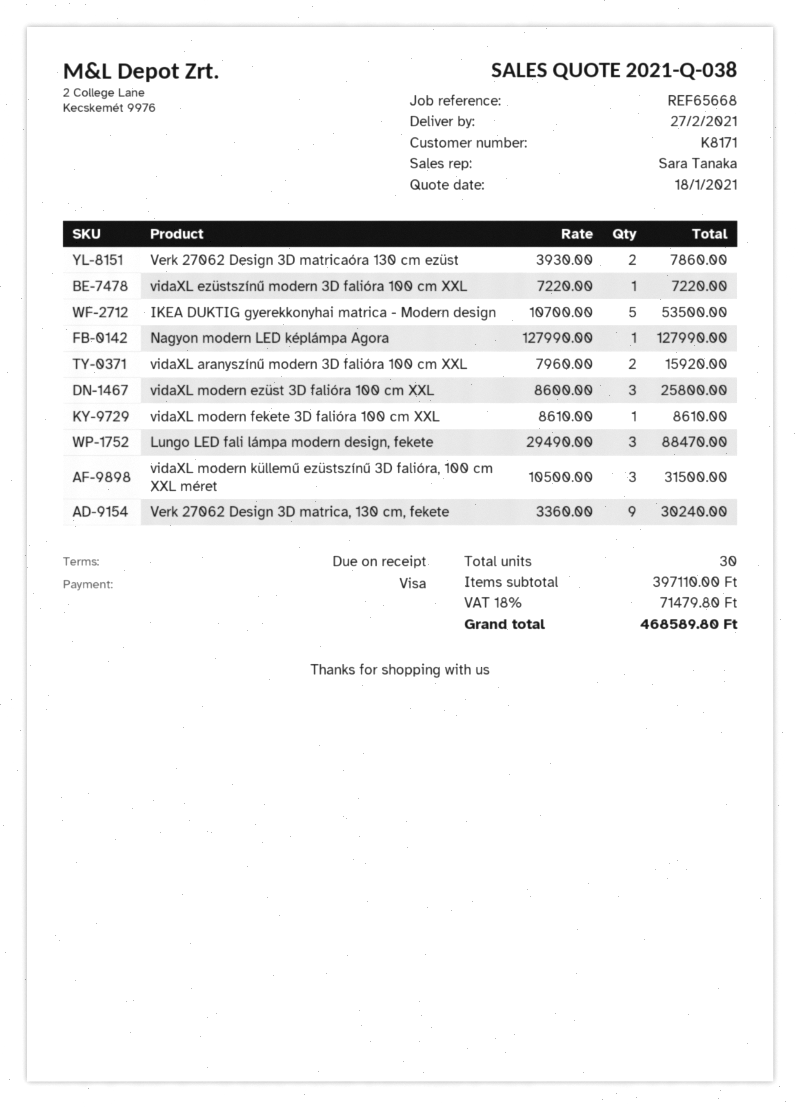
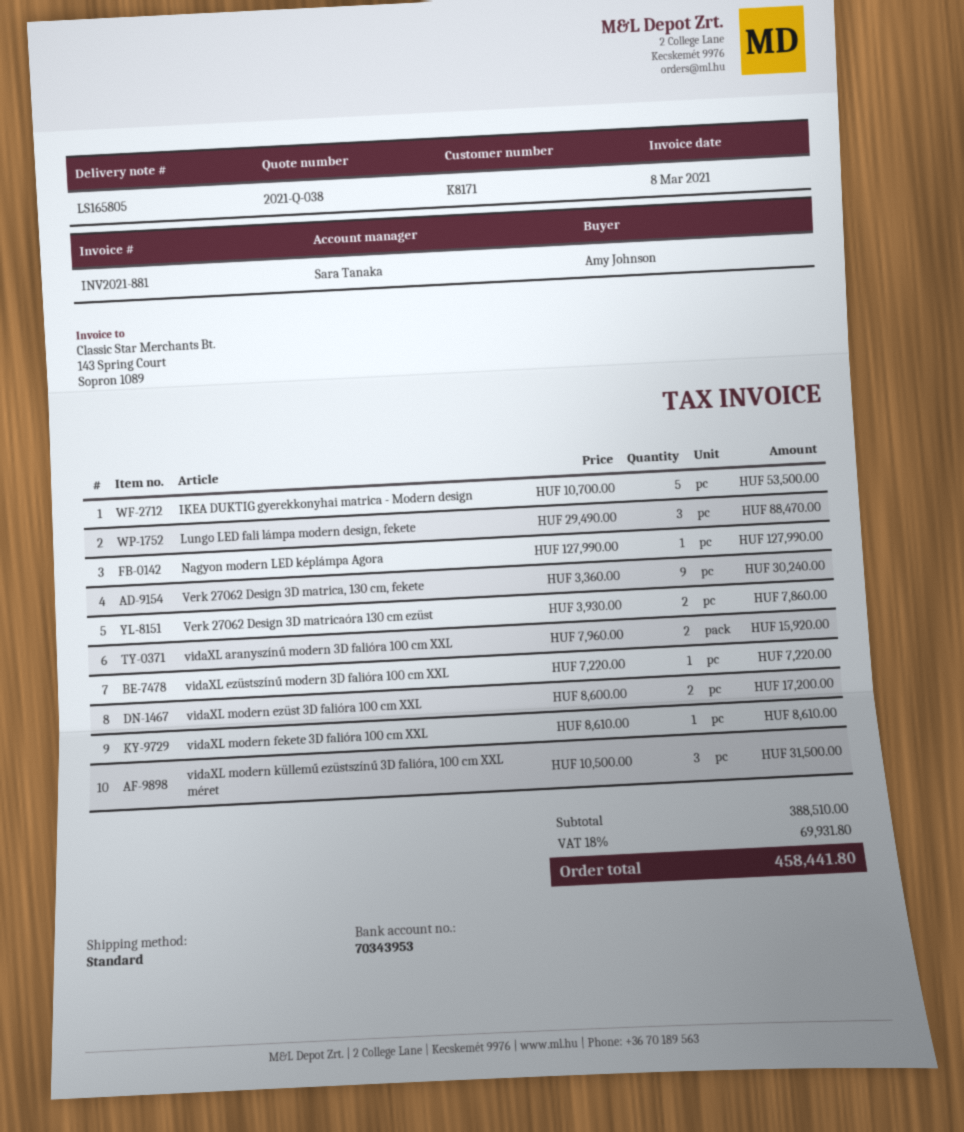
vidaXL modern ezüst 3D falióra 100 cm XXL: 3 x 8600.00 = 25800.00 -> 2 x 8600.00 = 17200.00
subtotal: 397110.00 -> 388510.00
tax: 18% = 71479.80 -> 18% = 69931.80
total: 468589.80 -> 458441.80

